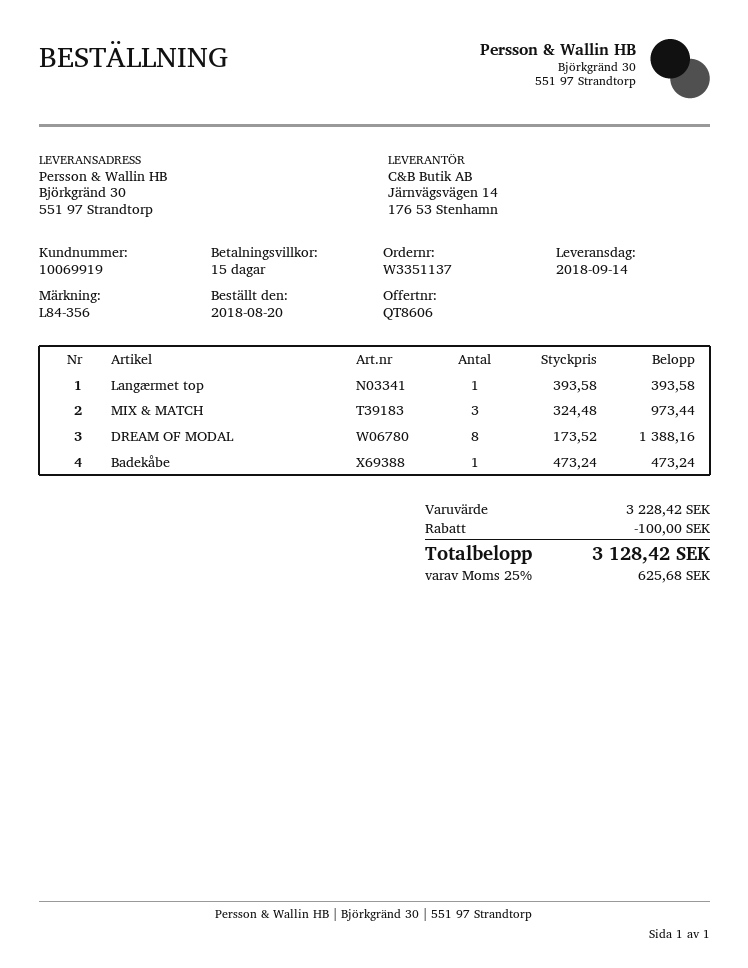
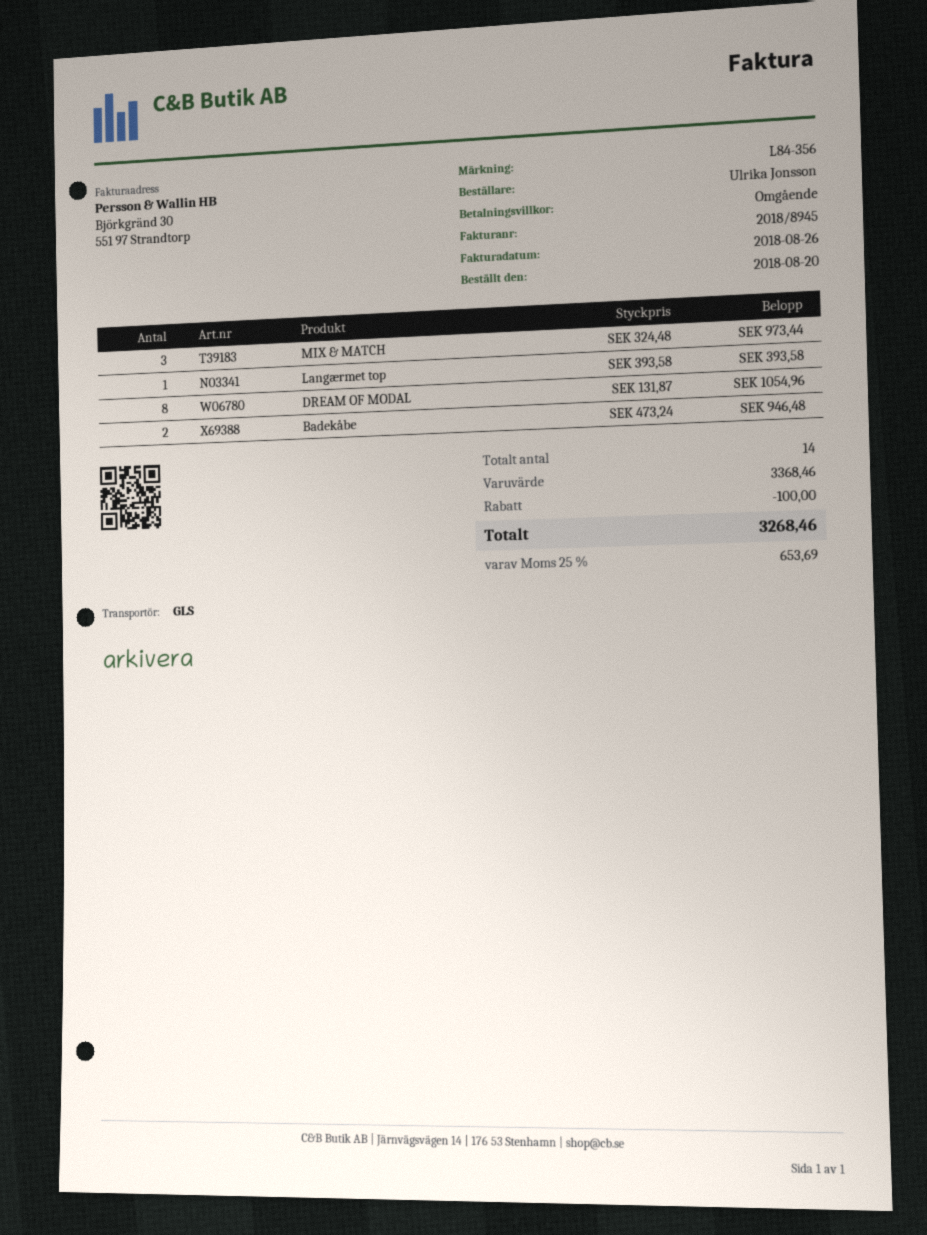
payment terms: 15 days -> on receipt
DREAM OF MODAL: 8 x 173.52 = 1388.16 -> 8 x 131.87 = 1054.96
Badekåbe: 1 x 473.24 = 473.24 -> 2 x 473.24 = 946.48
subtotal: 3228.42 -> 3368.46
tax: 25% = 625.68 -> 25% = 653.69
total: 3128.42 -> 3268.46

